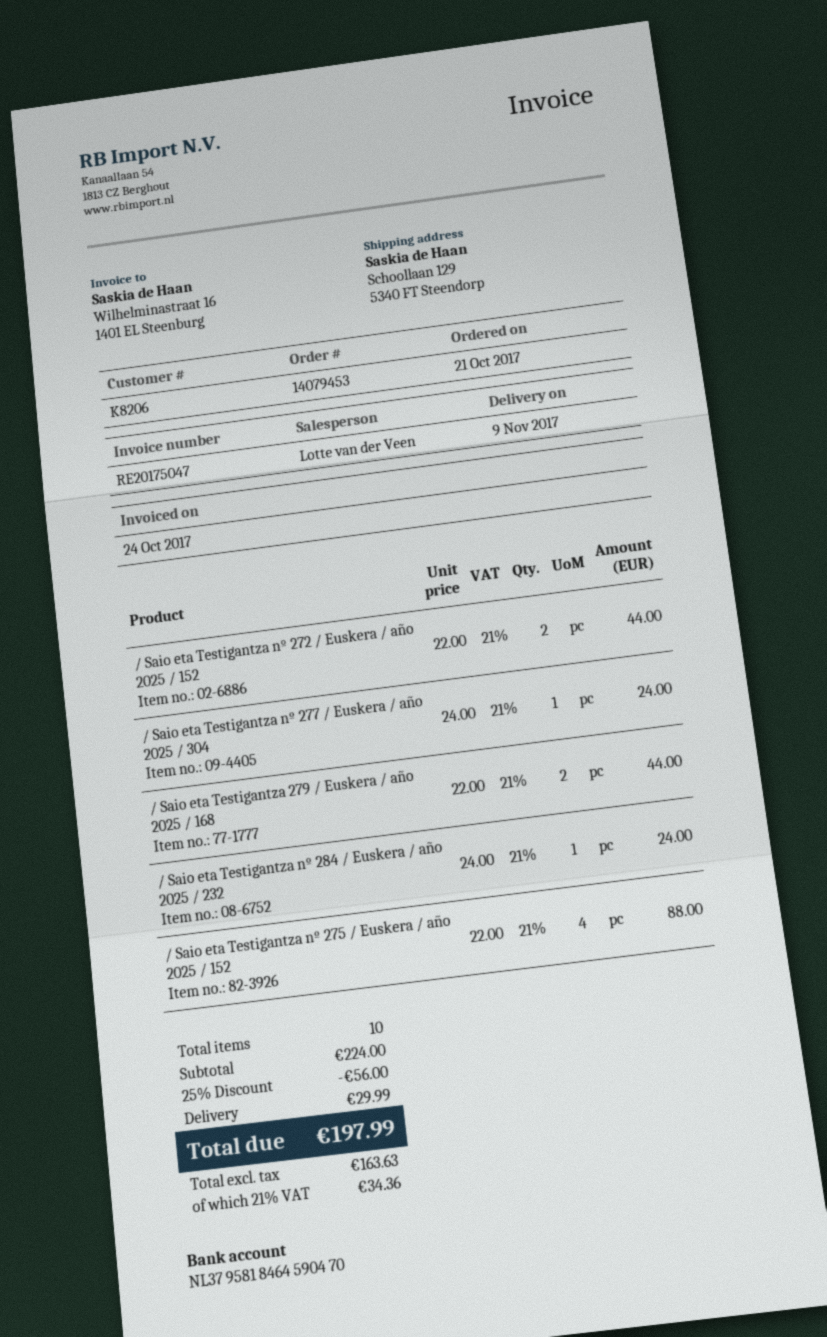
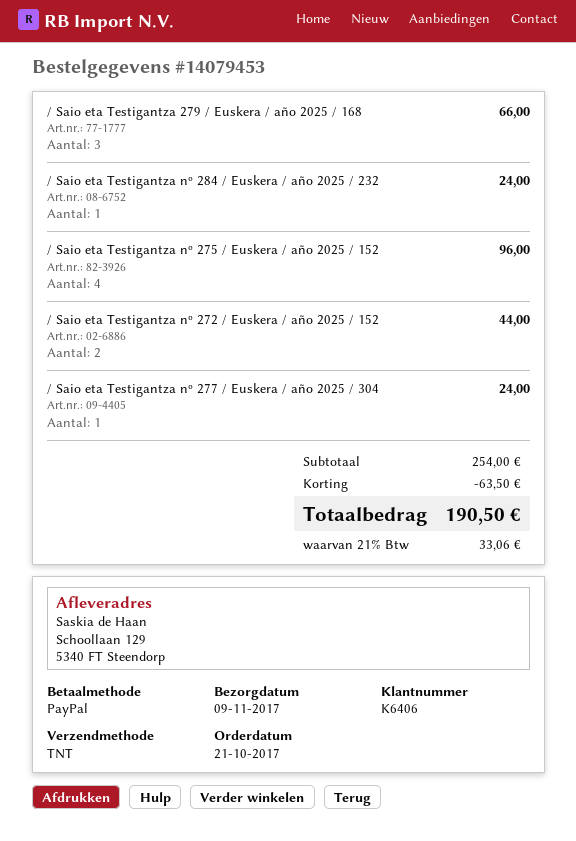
customer number: K8206 -> K6406
/ Saio eta Testigantza 279 / Euskera / año 2025 / 168: 2 for 44.00 -> 3 for 66.00
/ Saio eta Testigantza nº 275 / Euskera / año 2025 / 152: 4 for 88.00 -> 4 for 96.00
subtotal: 224.00 -> 254.00
discount: 56.00 -> 63.50
shipping: 29.99 -> none
tax: 21% = 34.36 -> 21% = 33.06
total: 197.99 -> 190.50

